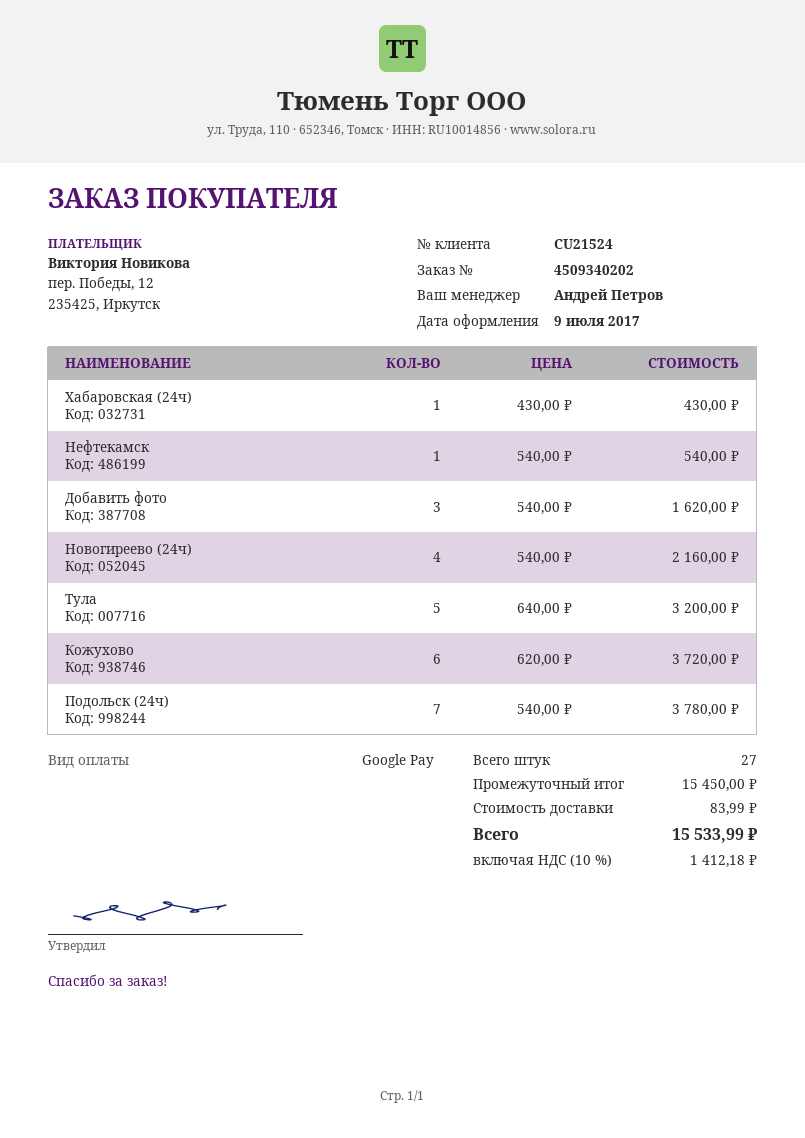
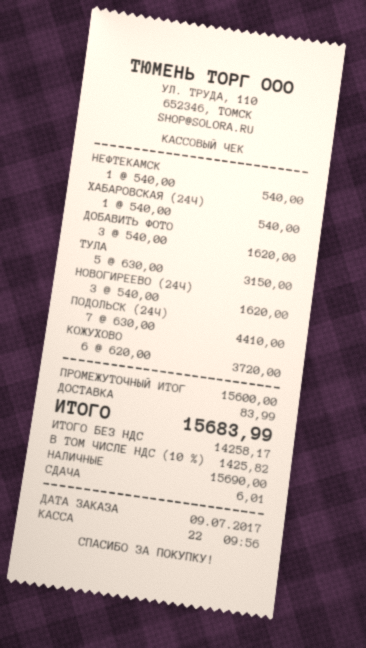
payment method: Google Pay -> cash
Хабаровская (24ч): 1 x 430.00 = 430.00 -> 1 x 540.00 = 540.00
Новогиреево (24ч): 4 x 540.00 = 2160.00 -> 3 x 540.00 = 1620.00
Тула: 5 x 640.00 = 3200.00 -> 5 x 630.00 = 3150.00
Подольск (24ч): 7 x 540.00 = 3780.00 -> 7 x 630.00 = 4410.00
subtotal: 15450.00 -> 15600.00
tax: 10% = 1412.18 -> 10% = 1425.82
total: 15533.99 -> 15683.99

